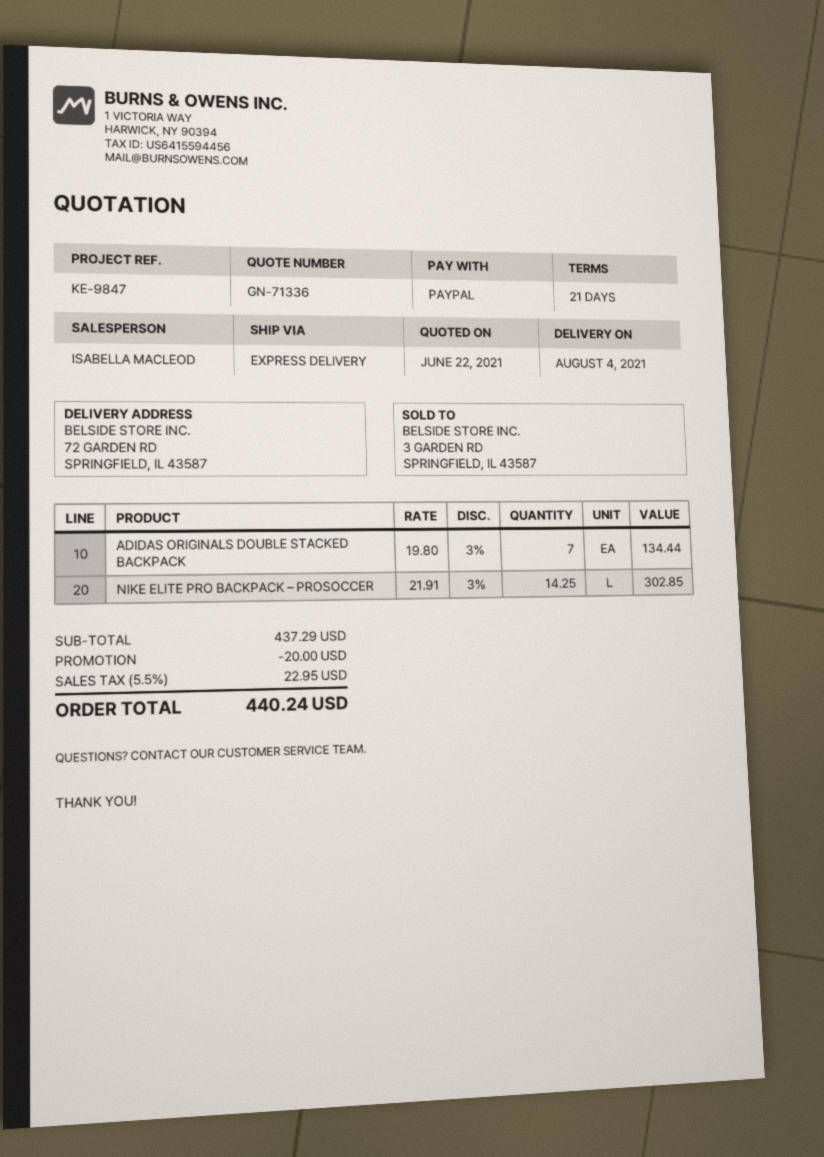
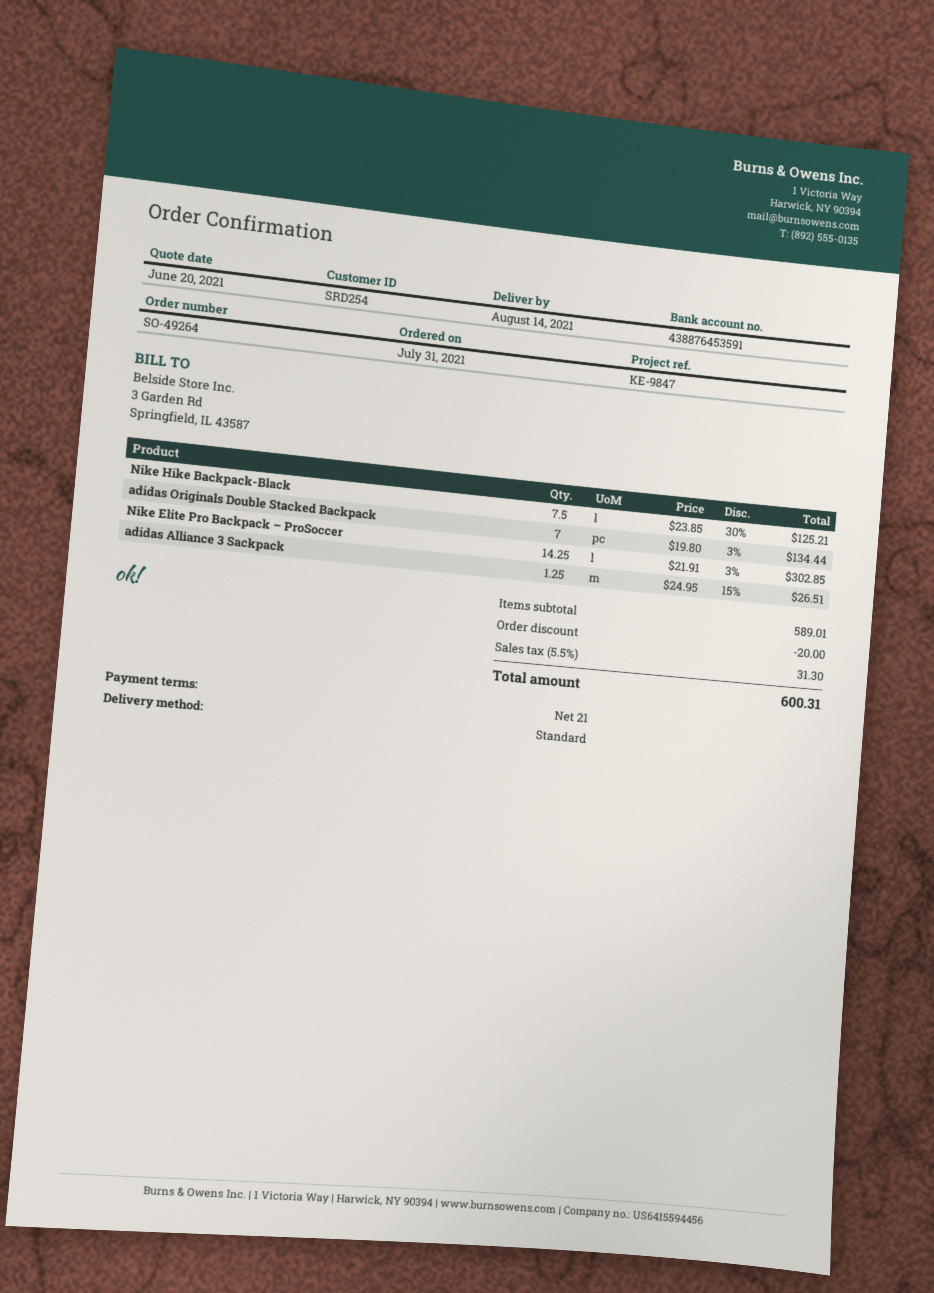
quote date: 2021-06-22 -> 2021-06-20
delivery date: 2021-08-04 -> 2021-08-14
shipping method: express -> standard
Nike Hike Backpack-Black: none -> 7.5 x 23.85 - 30% = 125.21
adidas Alliance 3 Sackpack: none -> 1.25 x 24.95 - 15% = 26.51
subtotal: 437.29 -> 589.01
tax: 5.5% = 22.95 -> 5.5% = 31.30
total: 440.24 -> 600.31

